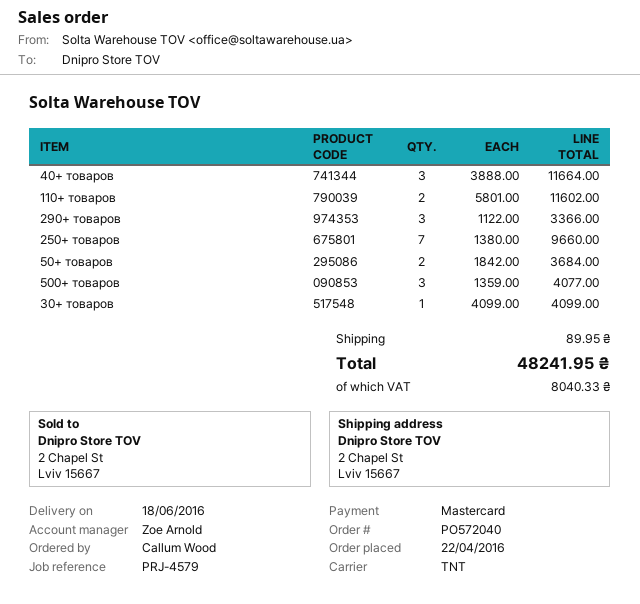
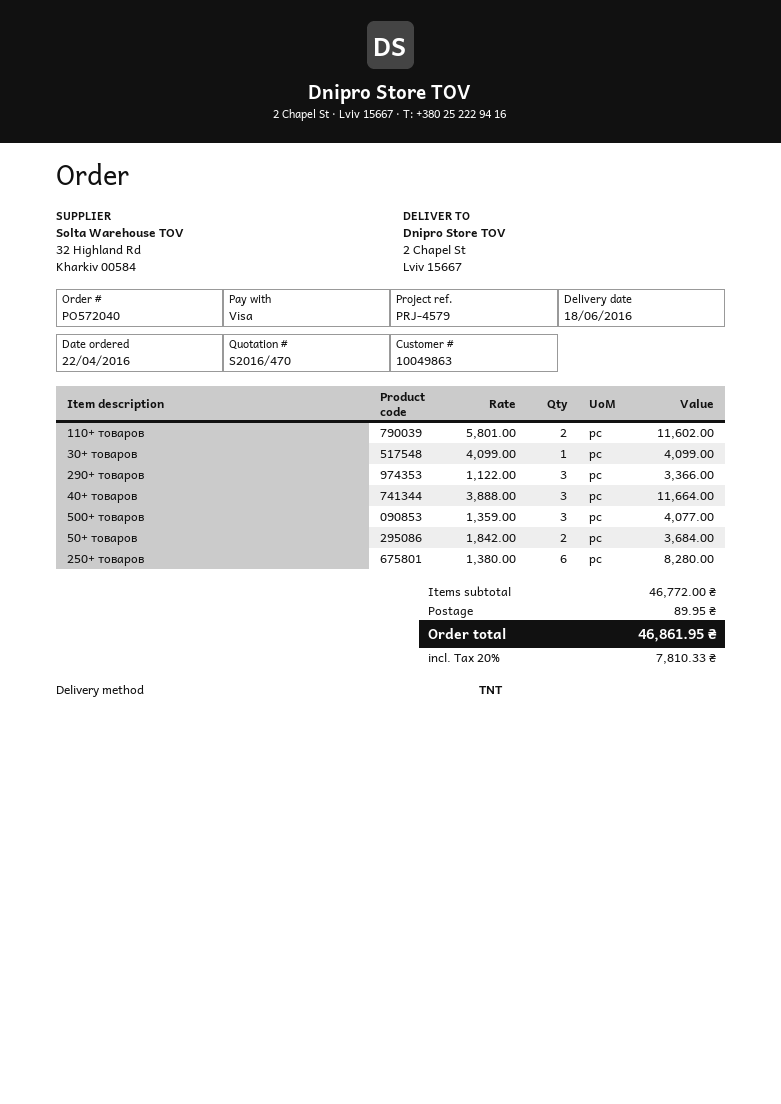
payment method: Mastercard -> Visa
250+ товаров: 7 x 1380.00 = 9660.00 -> 6 x 1380.00 = 8280.00
tax: 8040.33 -> 7810.33
total: 48241.95 -> 46861.95

